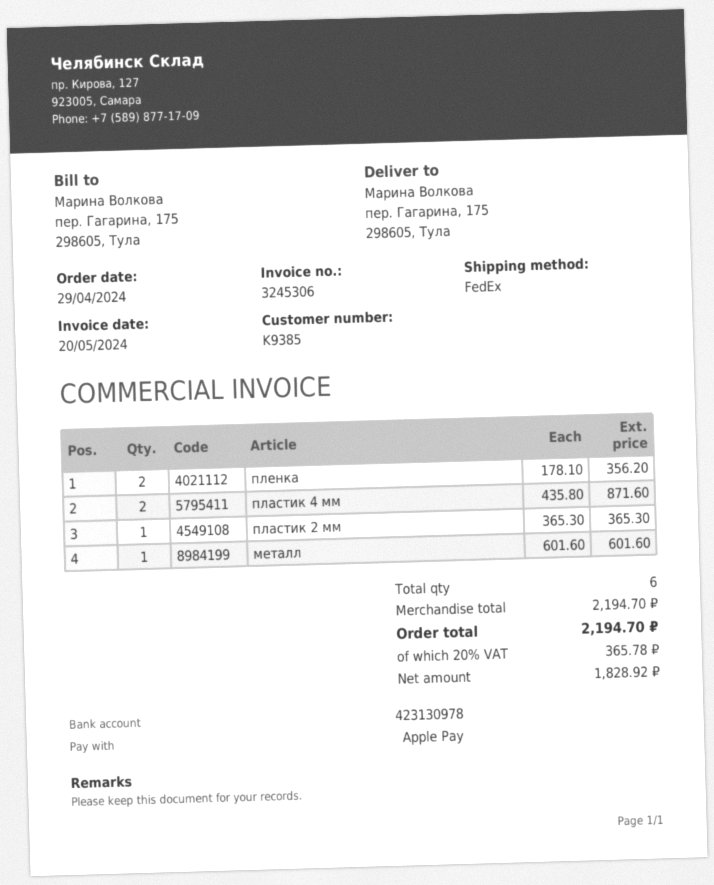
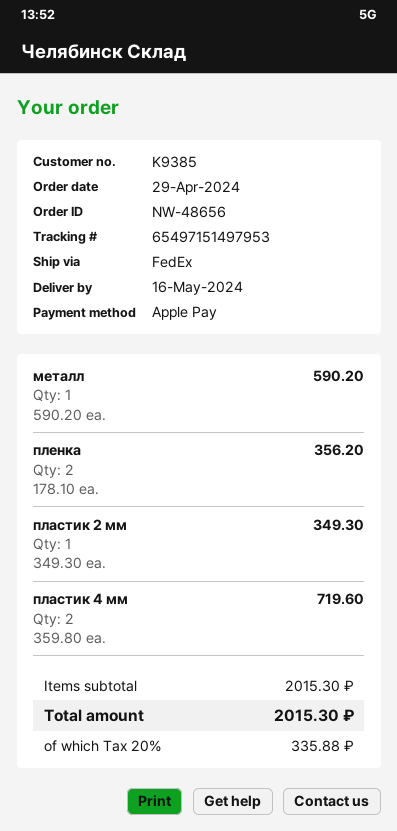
пластик 4 мм: 2 x 435.80 = 871.60 -> 2 x 359.80 = 719.60
пластик 2 мм: 1 x 365.30 = 365.30 -> 1 x 349.30 = 349.30
металл: 1 x 601.60 = 601.60 -> 1 x 590.20 = 590.20
subtotal: 2194.70 -> 2015.30
tax: 20% = 365.78 -> 20% = 335.88
total: 2194.70 -> 2015.30

